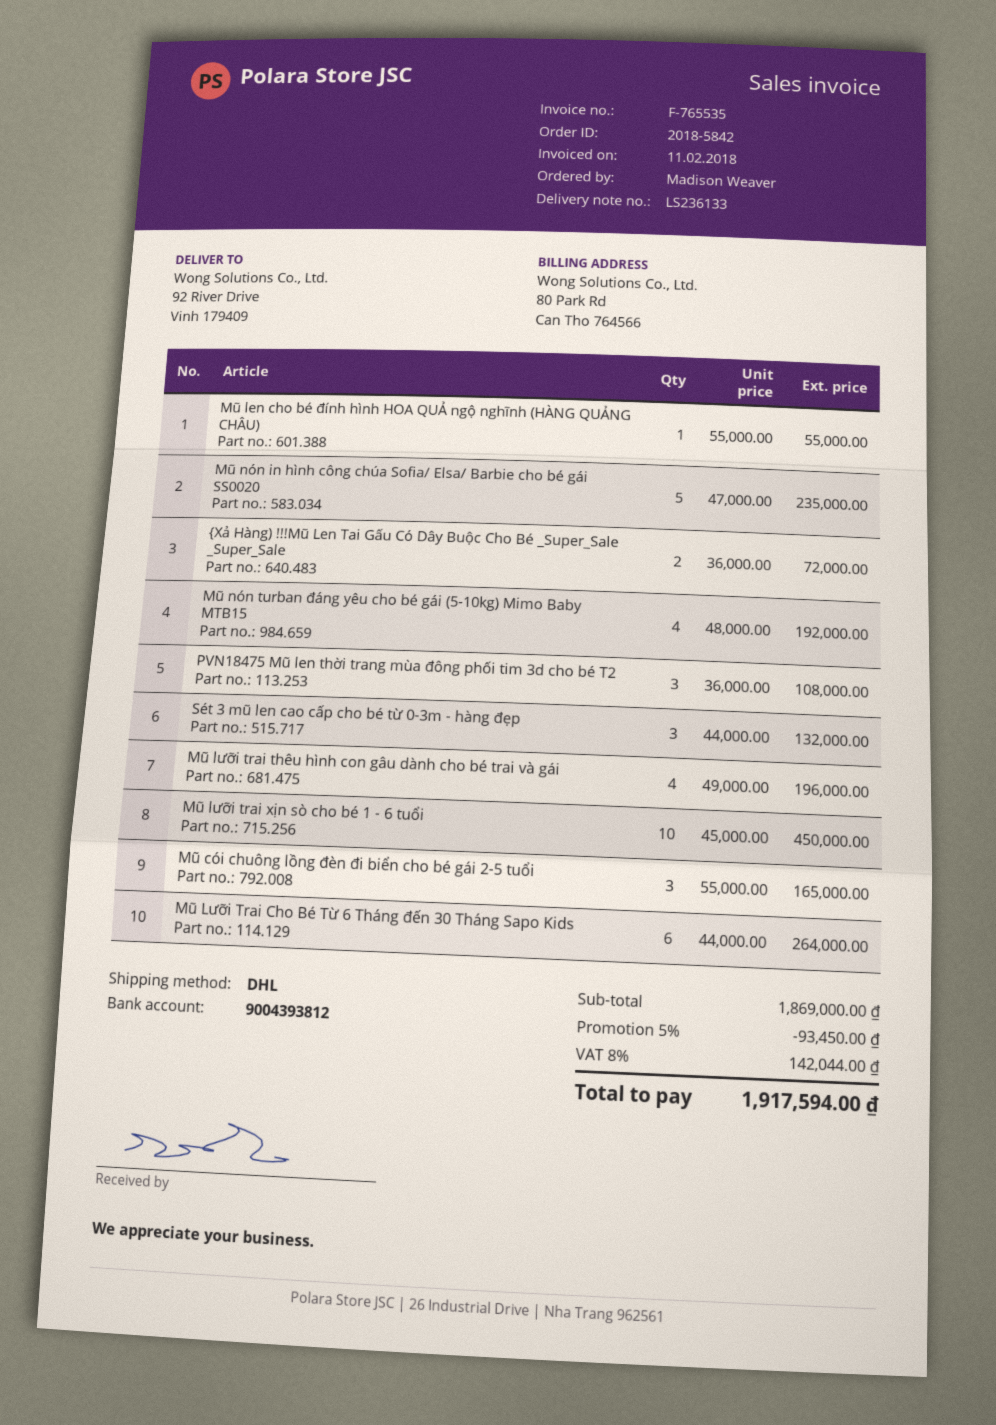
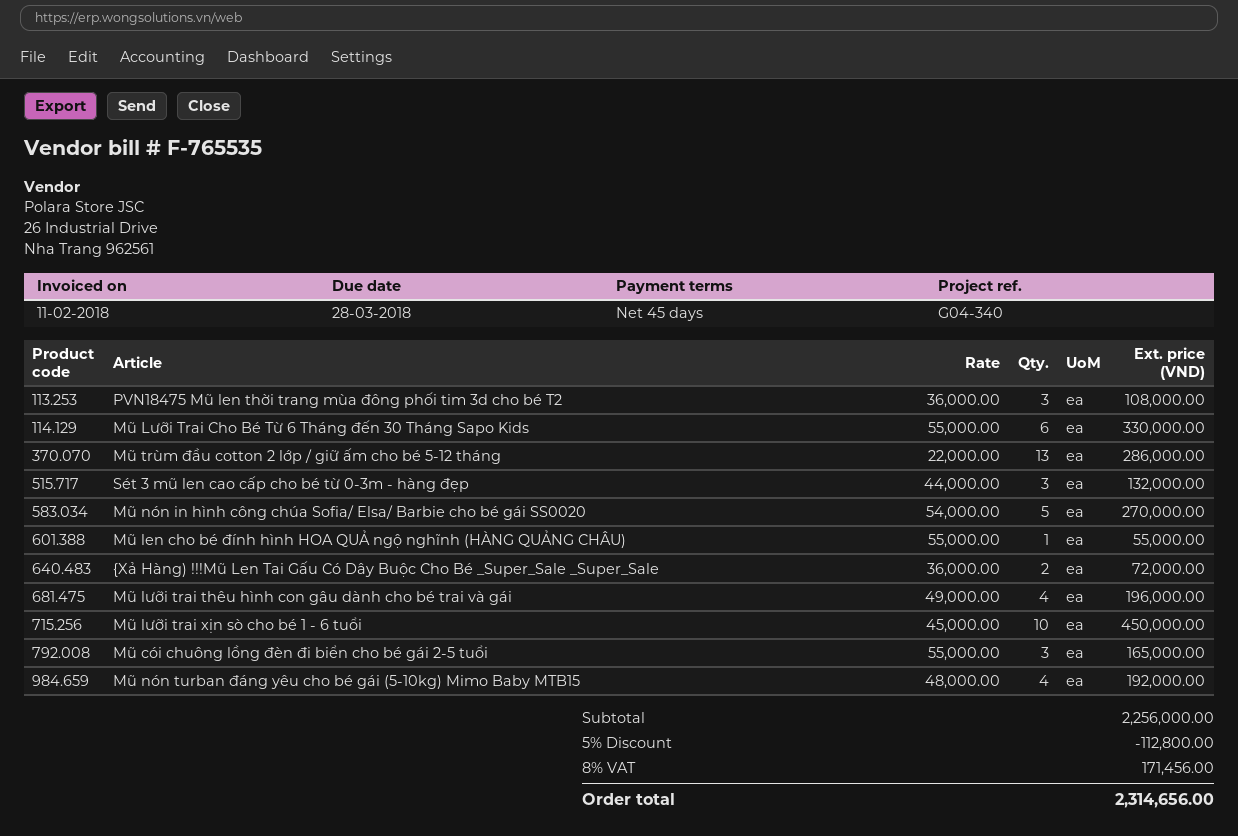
Mũ nón in hình công chúa Sofia/ Elsa/ Barbie cho bé gái SS0020: 5 x 47000.00 = 235000.00 -> 5 x 54000.00 = 270000.00
Mũ Lưỡi Trai Cho Bé Từ 6 Tháng đến 30 Tháng Sapo Kids: 6 x 44000.00 = 264000.00 -> 6 x 55000.00 = 330000.00
Mũ trùm đầu cotton 2 lớp / giữ ấm cho bé 5-12 tháng: none -> 13 x 22000.00 = 286000.00
subtotal: 1869000.00 -> 2256000.00
discount: 5% = 93450.00 -> 5% = 112800.00
tax: 8% = 142044.00 -> 8% = 171456.00
total: 1917594.00 -> 2314656.00

